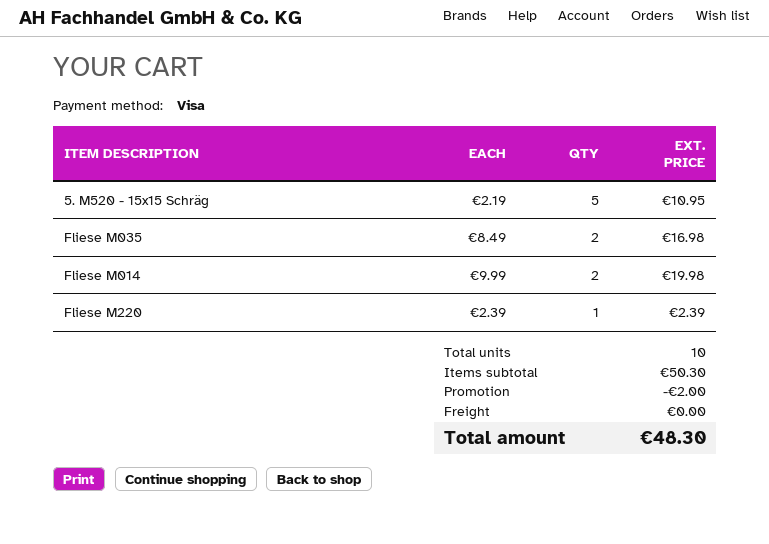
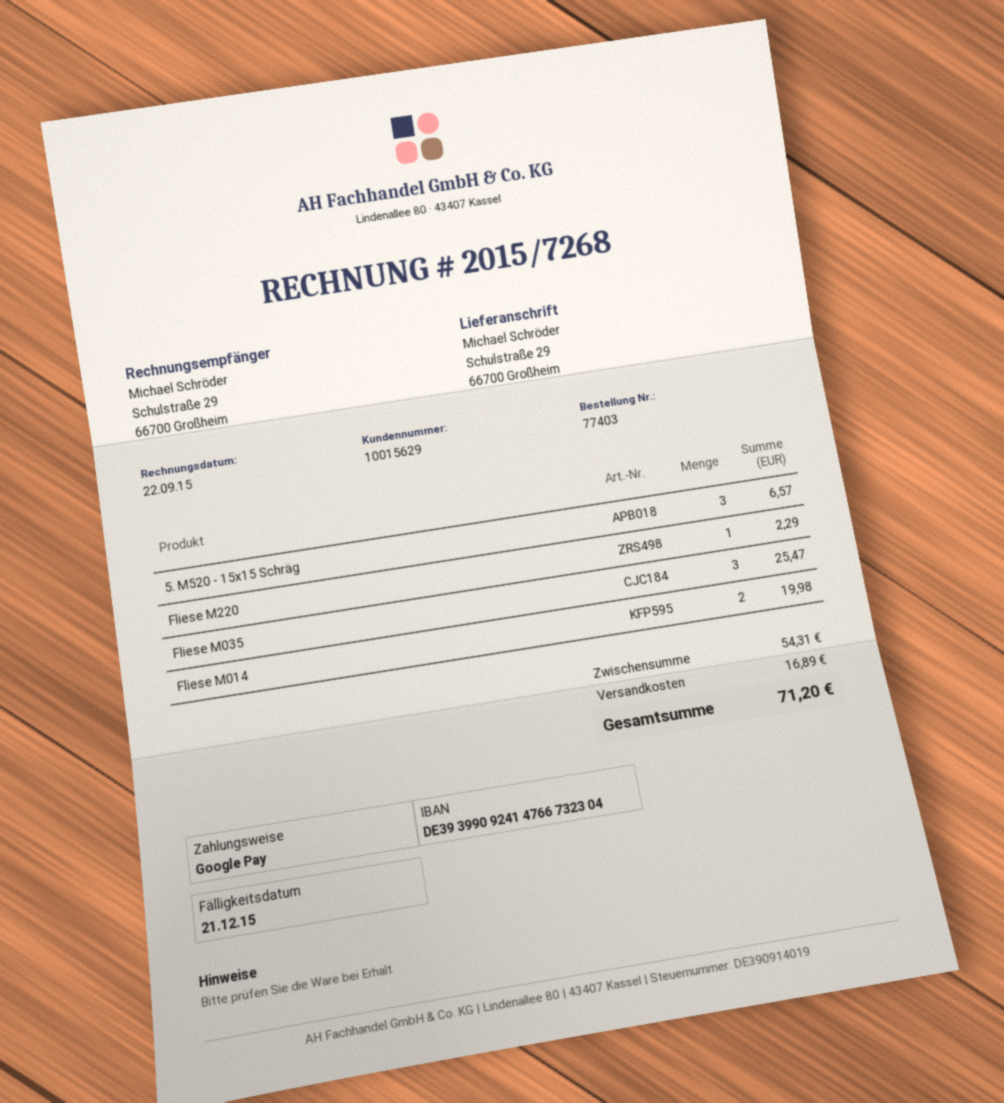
payment method: Visa -> Google Pay
5. M520 - 15x15 Schräg: 5 for 10.95 -> 3 for 6.57
Fliese M035: 2 for 16.98 -> 3 for 25.47
Fliese M220: 1 for 2.39 -> 1 for 2.29
subtotal: 50.30 -> 54.31
discount: 2.00 -> none
shipping: 0.00 -> 16.89
total: 48.30 -> 71.20

